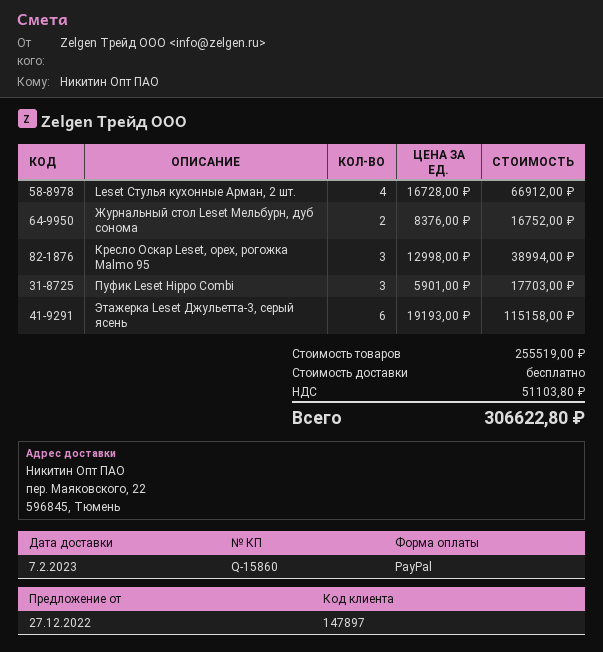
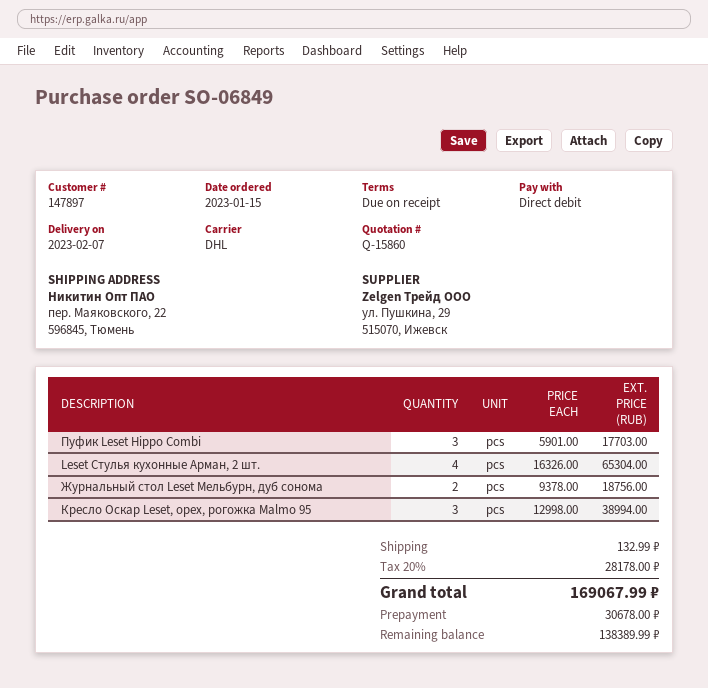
payment method: PayPal -> direct debit
Leset Стулья кухонные Арман, 2 шт.: 4 x 16728.00 = 66912.00 -> 4 x 16326.00 = 65304.00
Журнальный стол Leset Мельбурн, дуб сонома: 2 x 8376.00 = 16752.00 -> 2 x 9378.00 = 18756.00
Этажерка Leset Джульетта-3, серый ясень: 6 x 19193.00 = 115158.00 -> none
shipping: 0.00 -> 132.99
tax: 51103.80 -> 28178.00
total: 306622.80 -> 169067.99

